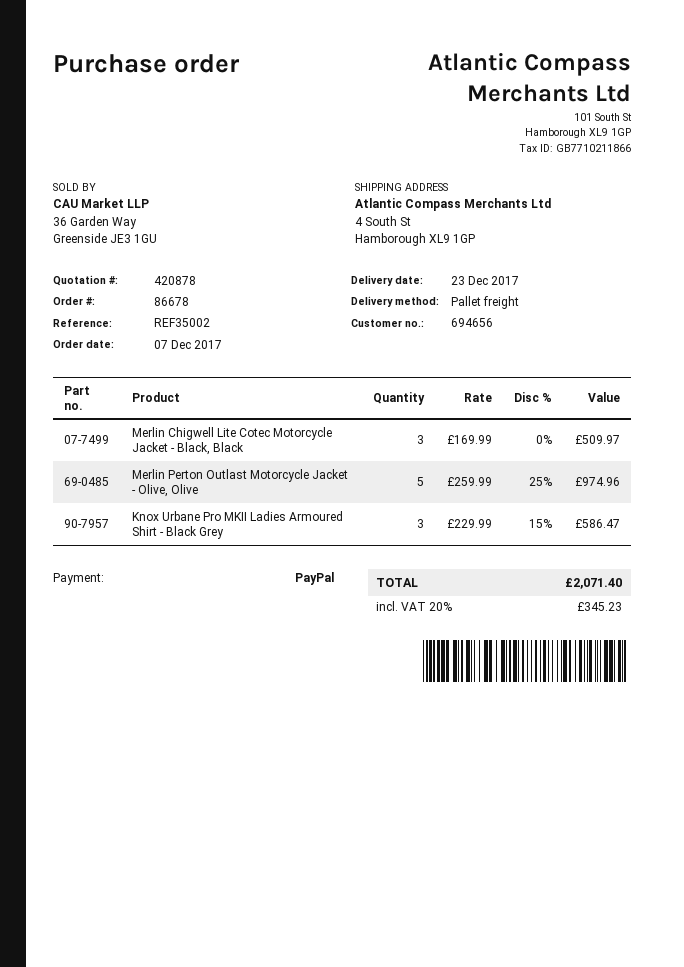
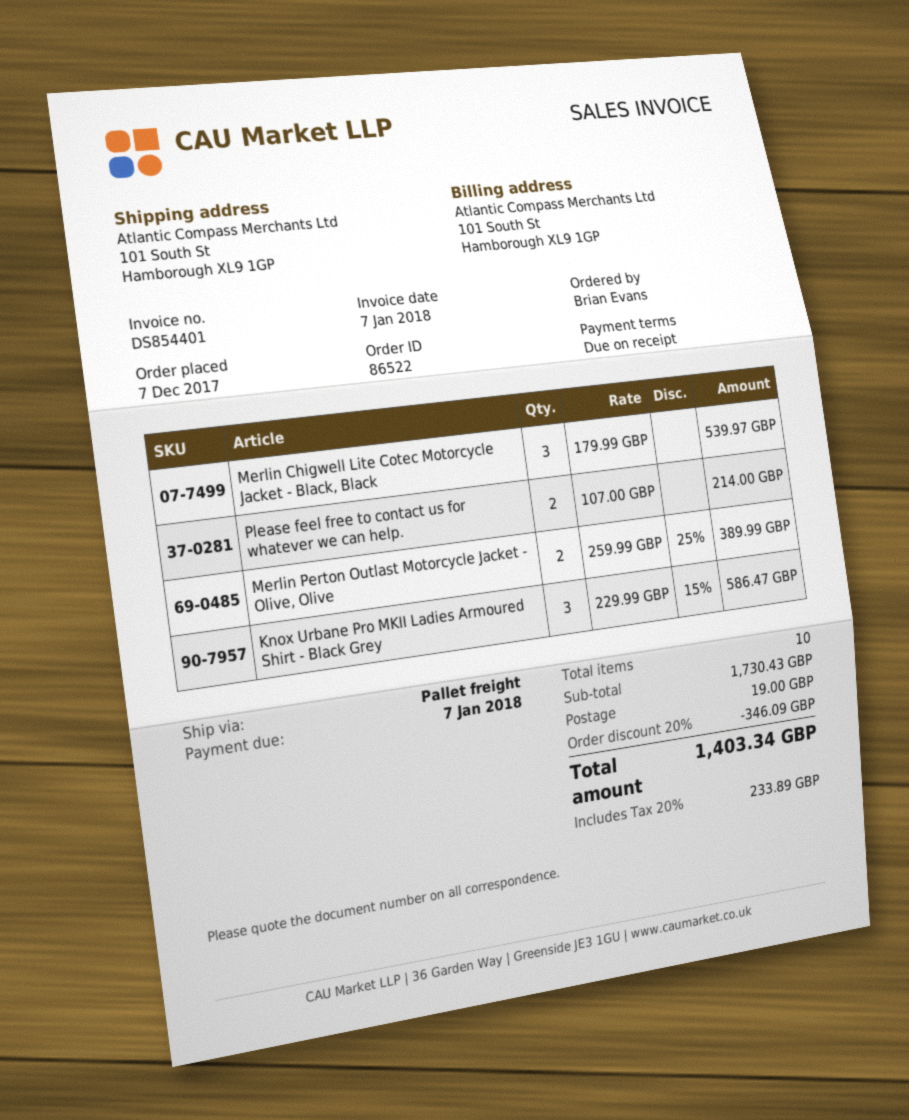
order number: 86678 -> 86522
ship to: 4 South St, Hamborough XL9 1GP -> 101 South St, Hamborough XL9 1GP
Merlin Chigwell Lite Cotec Motorcycle Jacket - Black, Black: 3 x 169.99 = 509.97 -> 3 x 179.99 = 539.97
Merlin Perton Outlast Motorcycle Jacket - Olive, Olive: 5 x 259.99 - 25% = 974.96 -> 2 x 259.99 - 25% = 389.99
Please feel free to contact us for whatever we can help.: none -> 2 x 107.00 = 214.00
discount: none -> 20% = 346.09
shipping: none -> 19.00
tax: 20% = 345.23 -> 20% = 233.89
total: 2071.40 -> 1403.34

